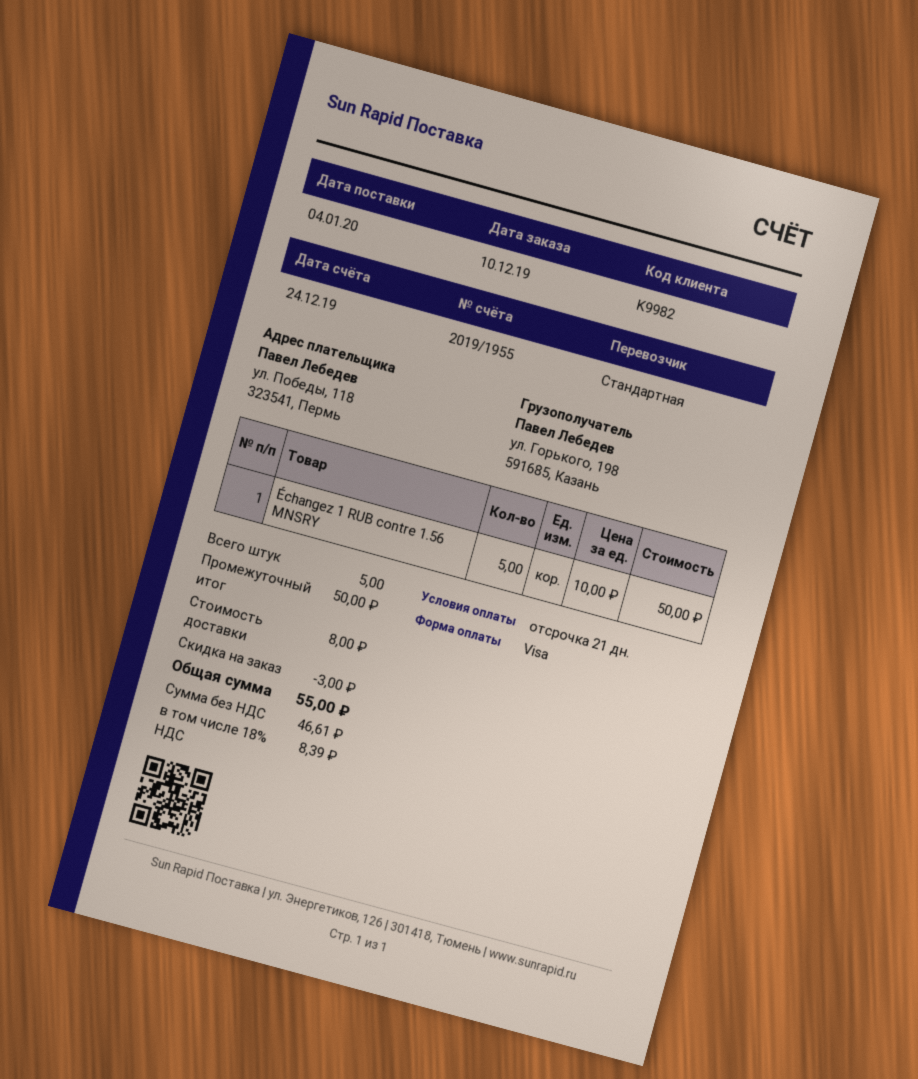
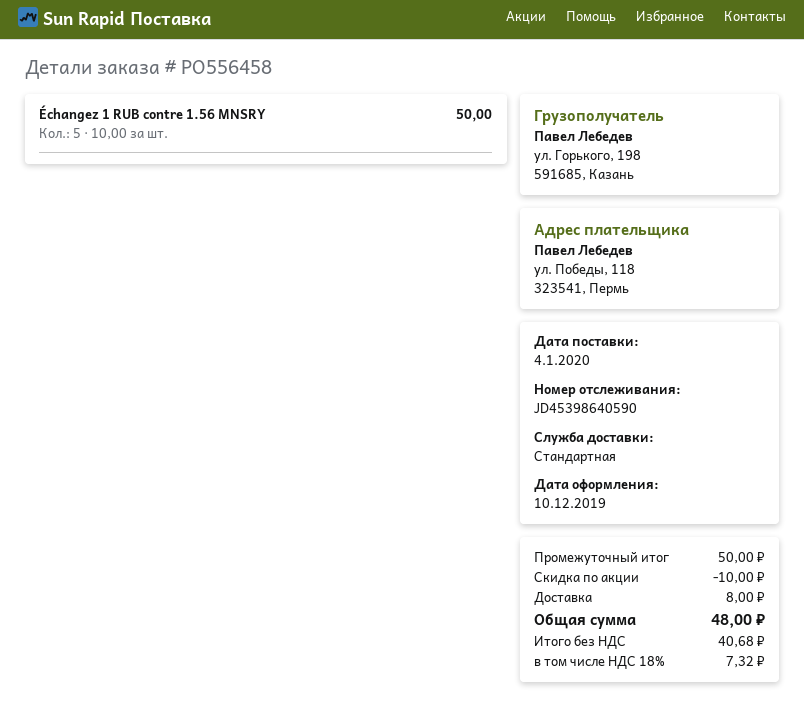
discount: 3.00 -> 10.00
net: 46.61 -> 40.68
tax: 18% = 8.39 -> 18% = 7.32
total: 55.00 -> 48.00

